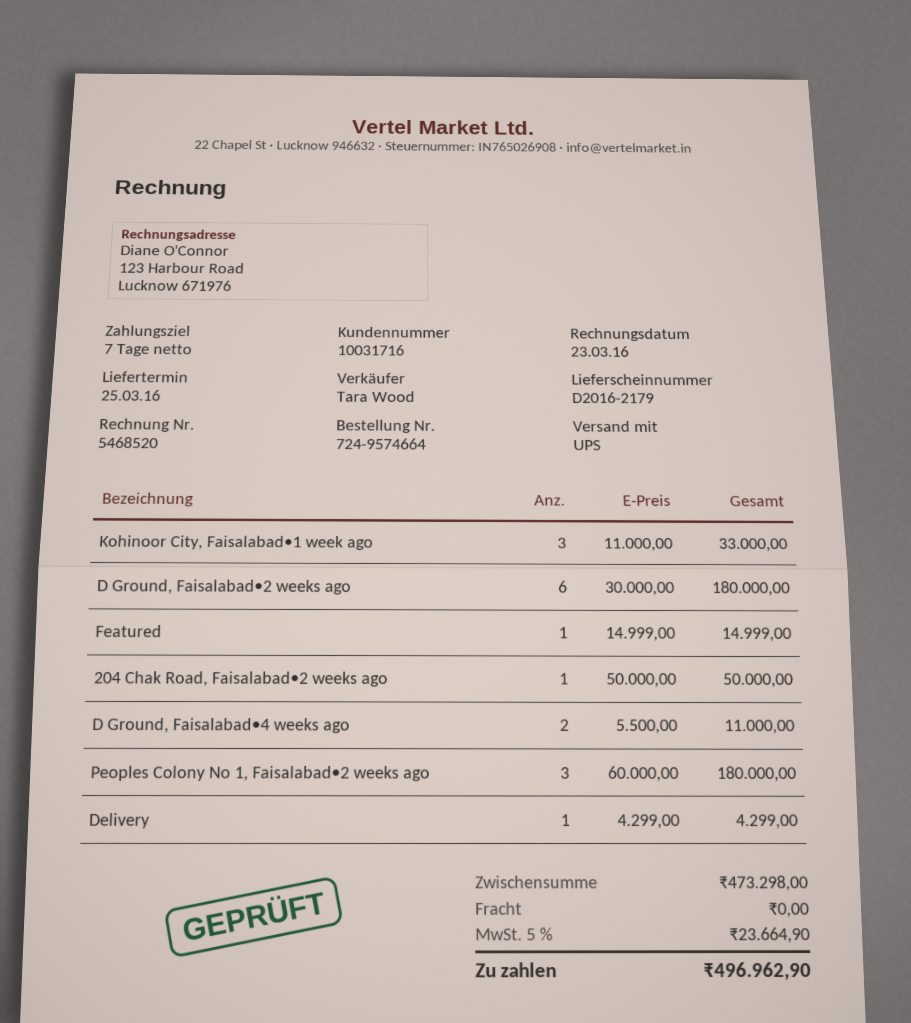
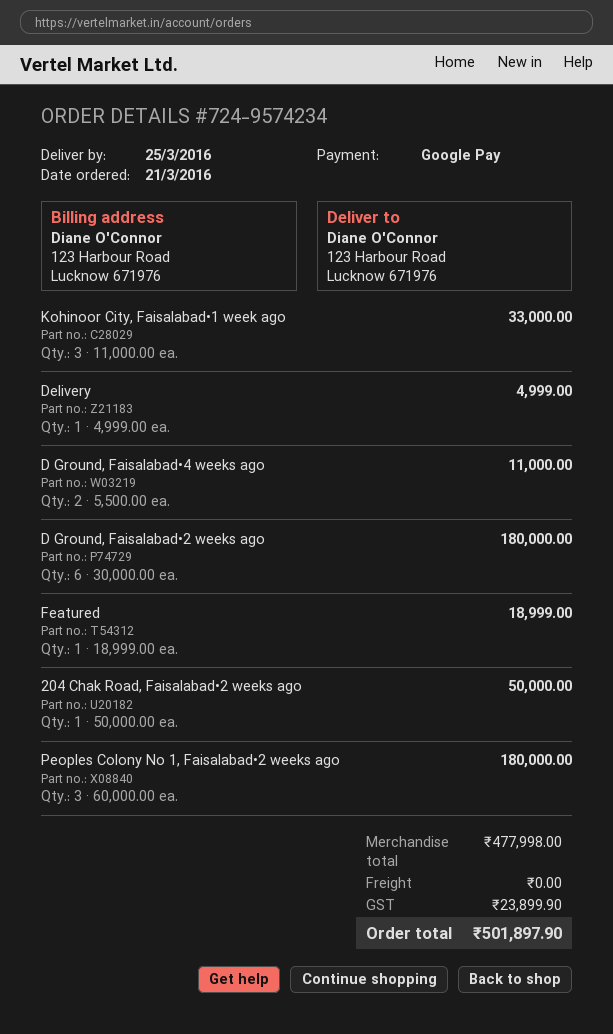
order number: 724-9574664 -> 724-9574234
Featured: 1 x 14999.00 = 14999.00 -> 1 x 18999.00 = 18999.00
Delivery: 1 x 4299.00 = 4299.00 -> 1 x 4999.00 = 4999.00
subtotal: 473298.00 -> 477998.00
tax: 23664.90 -> 23899.90
total: 496962.90 -> 501897.90

